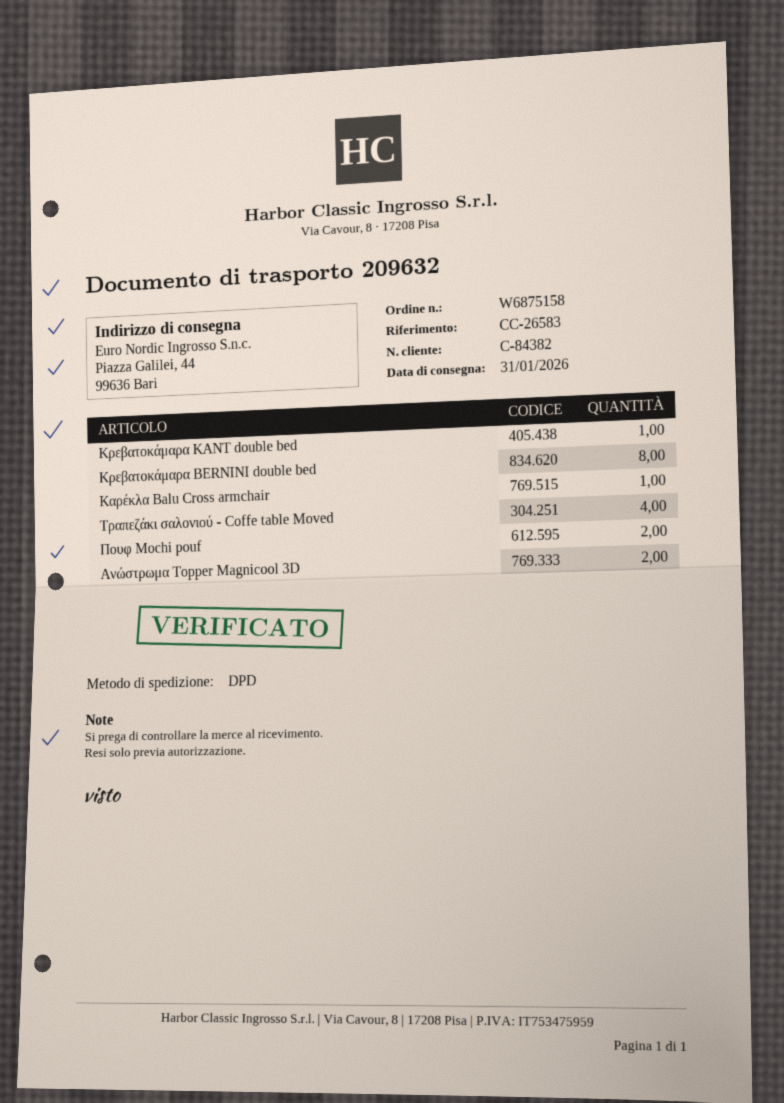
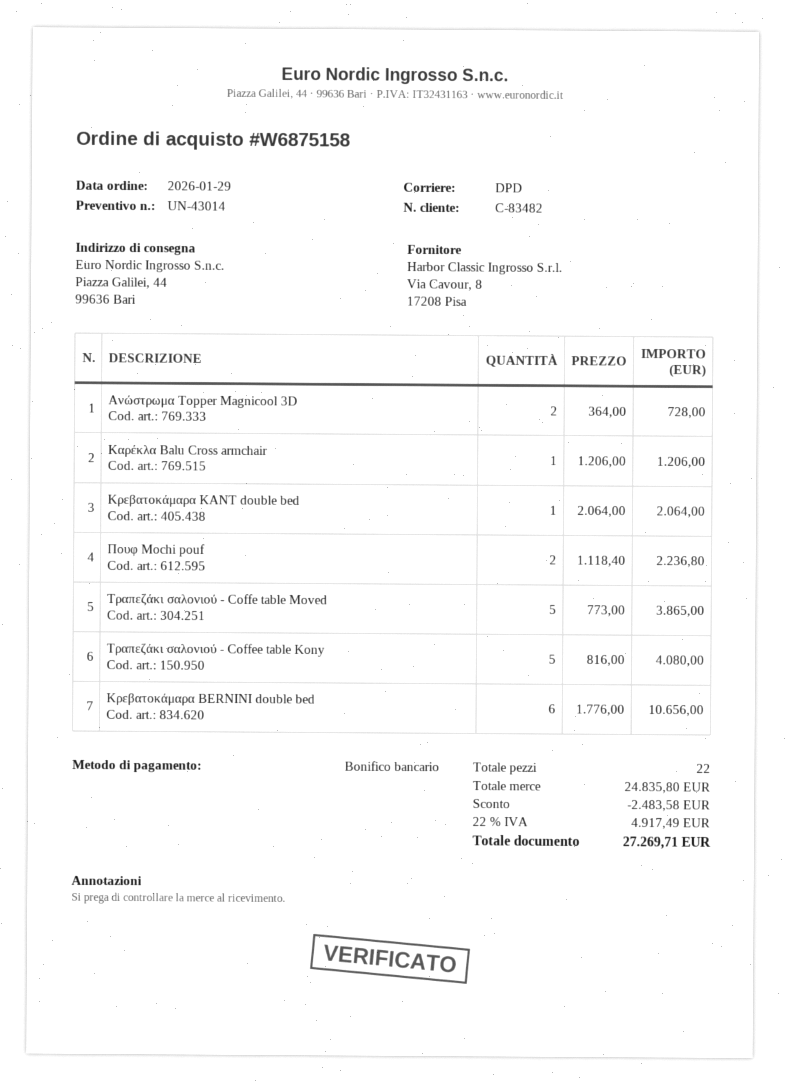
customer number: C-84382 -> C-83482
Κρεβατοκάμαρα BERNINI double bed: 8 -> 6
Τραπεζάκι σαλονιού - Coffe table Moved: 4 -> 5
Τραπεζάκι σαλονιού - Coffee table Kony: none -> 5

